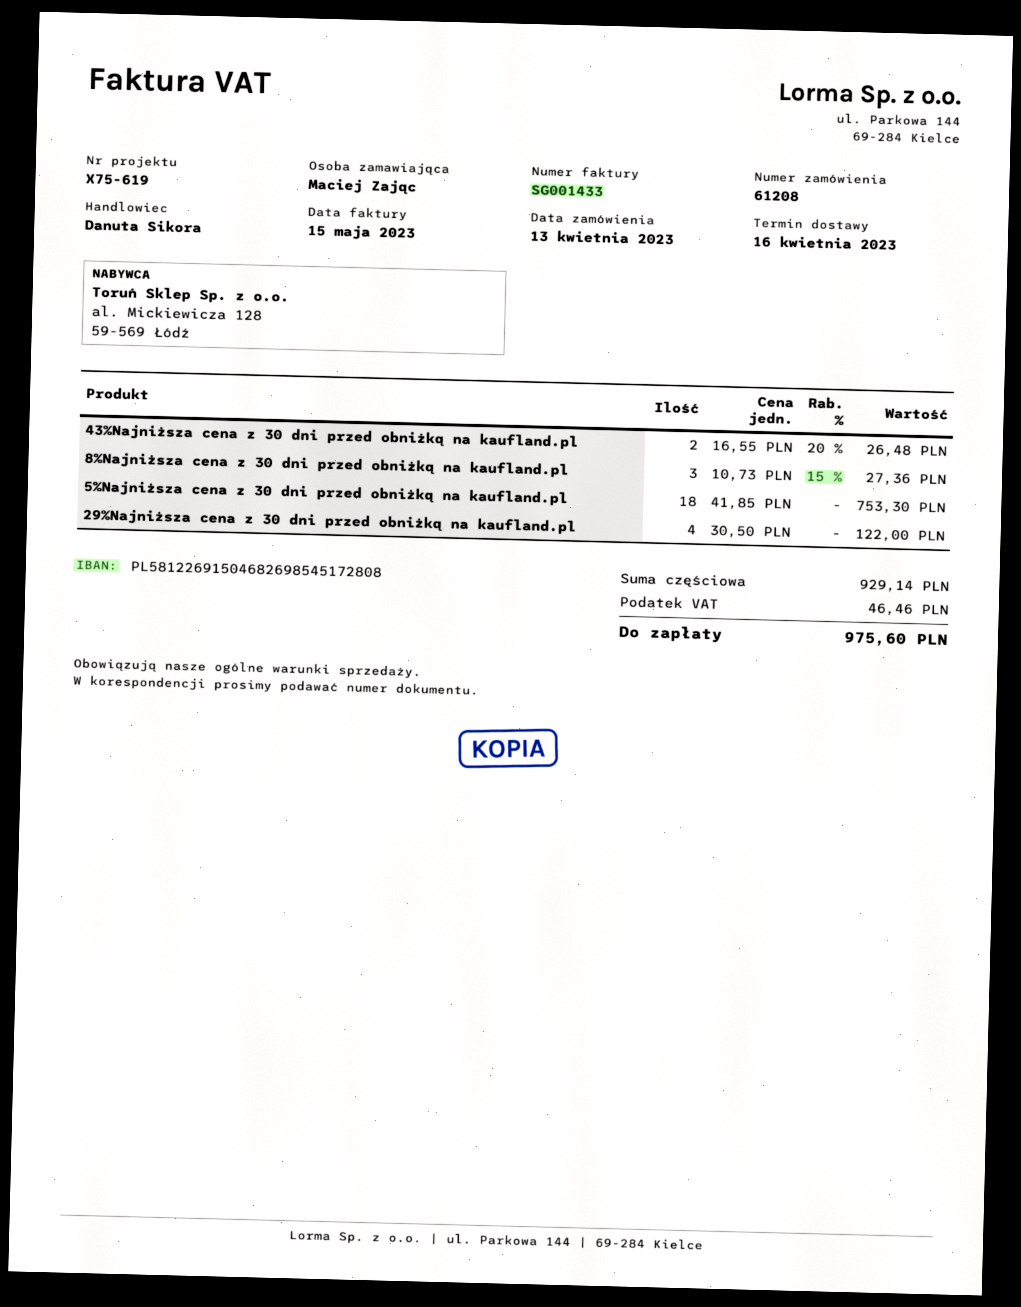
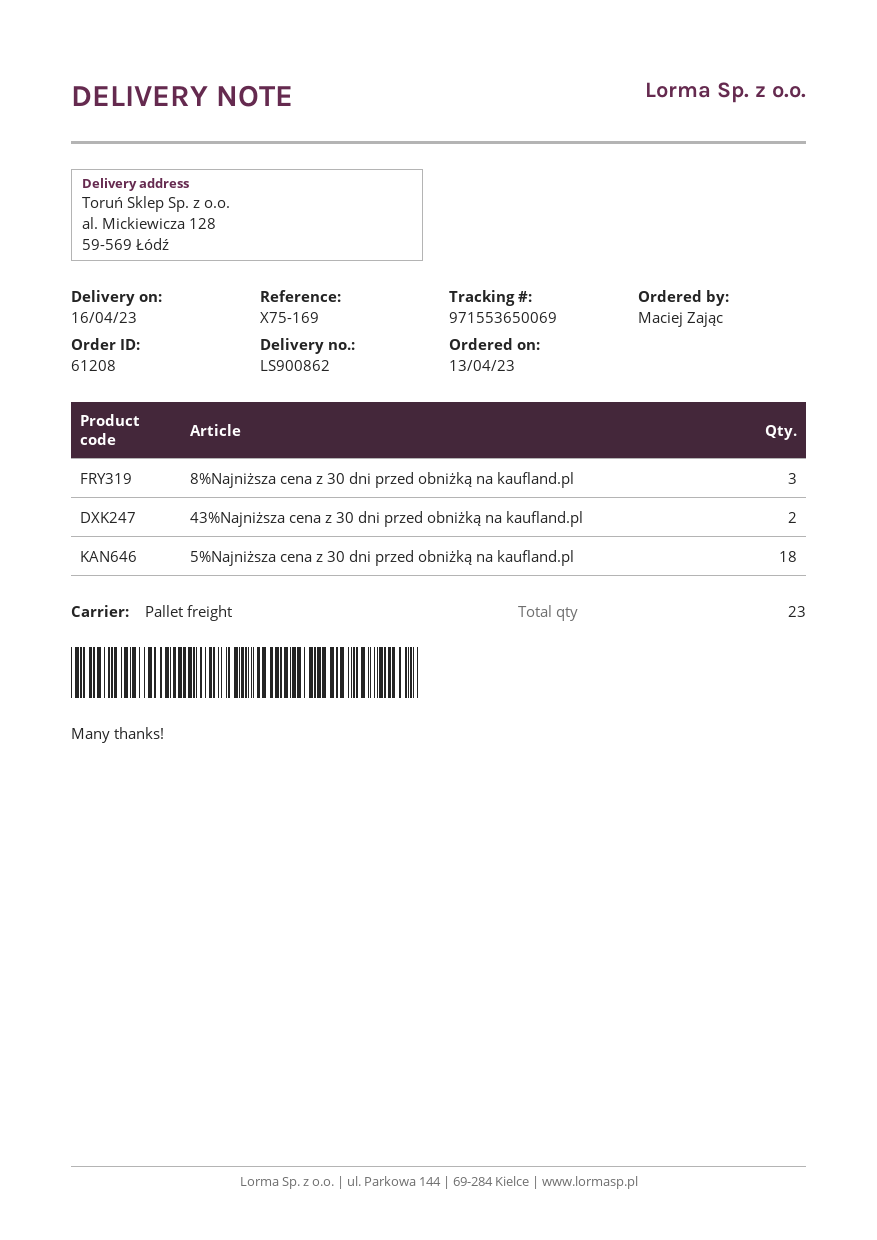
reference: X75-619 -> X75-169
29%Najniższa cena z 30 dni przed obniżką na kaufland.pl: 4 -> none

